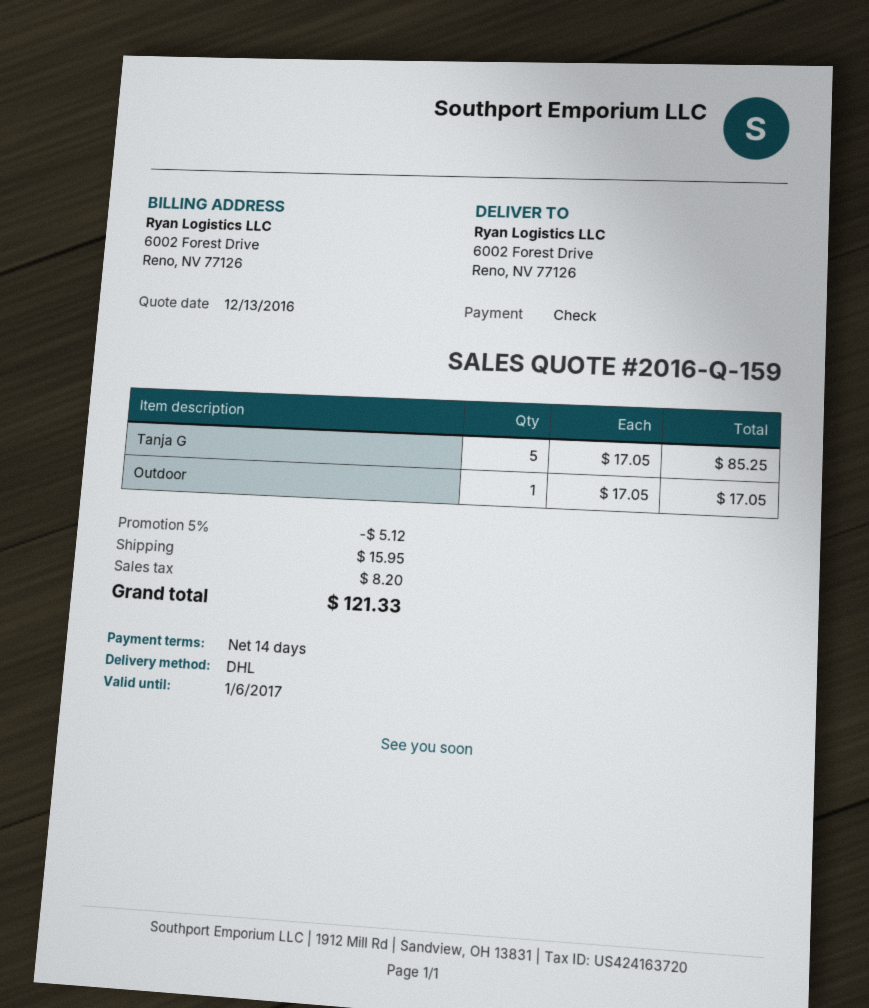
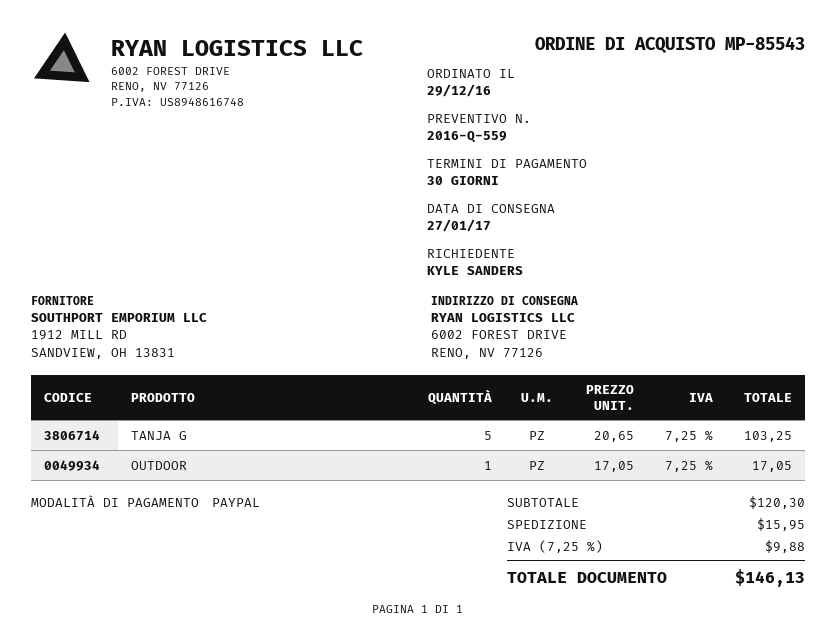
quote number: 2016-Q-159 -> 2016-Q-559
payment terms: 14 days -> 30 days
payment method: cheque -> PayPal
Tanja G: 5 x 17.05 = 85.25 -> 5 x 20.65 = 103.25
discount: 5% = 5.12 -> none
tax: 8.20 -> 9.88
total: 121.33 -> 146.13

